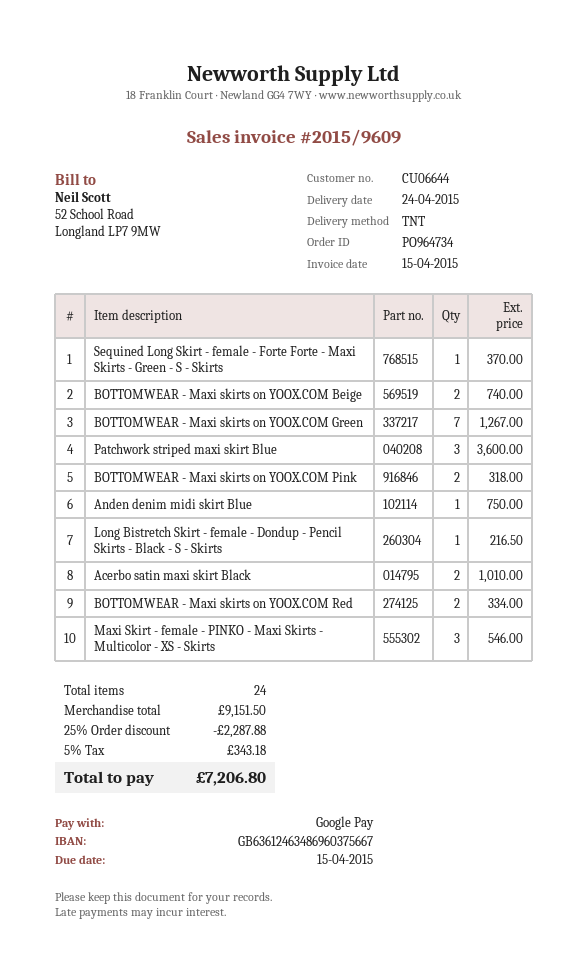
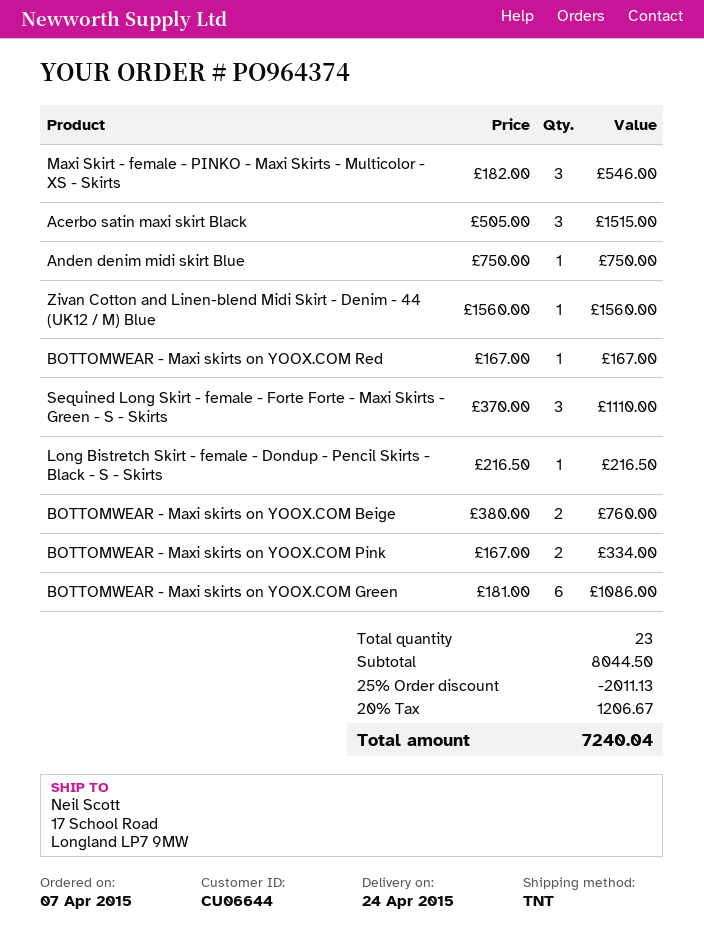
order number: PO964734 -> PO964374
Sequined Long Skirt - female - Forte Forte - Maxi Skirts - Green - S - Skirts: 1 for 370.00 -> 3 for 1110.00
BOTTOMWEAR - Maxi skirts on YOOX.COM Beige: 2 for 740.00 -> 2 for 760.00
BOTTOMWEAR - Maxi skirts on YOOX.COM Green: 7 for 1267.00 -> 6 for 1086.00
Patchwork striped maxi skirt Blue: 3 for 3600.00 -> none
BOTTOMWEAR - Maxi skirts on YOOX.COM Pink: 2 for 318.00 -> 2 for 334.00
Acerbo satin maxi skirt Black: 2 for 1010.00 -> 3 for 1515.00
BOTTOMWEAR - Maxi skirts on YOOX.COM Red: 2 for 334.00 -> 1 for 167.00
Zivan Cotton and Linen-blend Midi Skirt - Denim - 44 (UK12 / M) Blue: none -> 1 for 1560.00
total quantity: 24 -> 23
subtotal: 9151.50 -> 8044.50
discount: 25% = 2287.88 -> 25% = 2011.13
tax: 5% = 343.18 -> 20% = 1206.67
total: 7206.80 -> 7240.04

